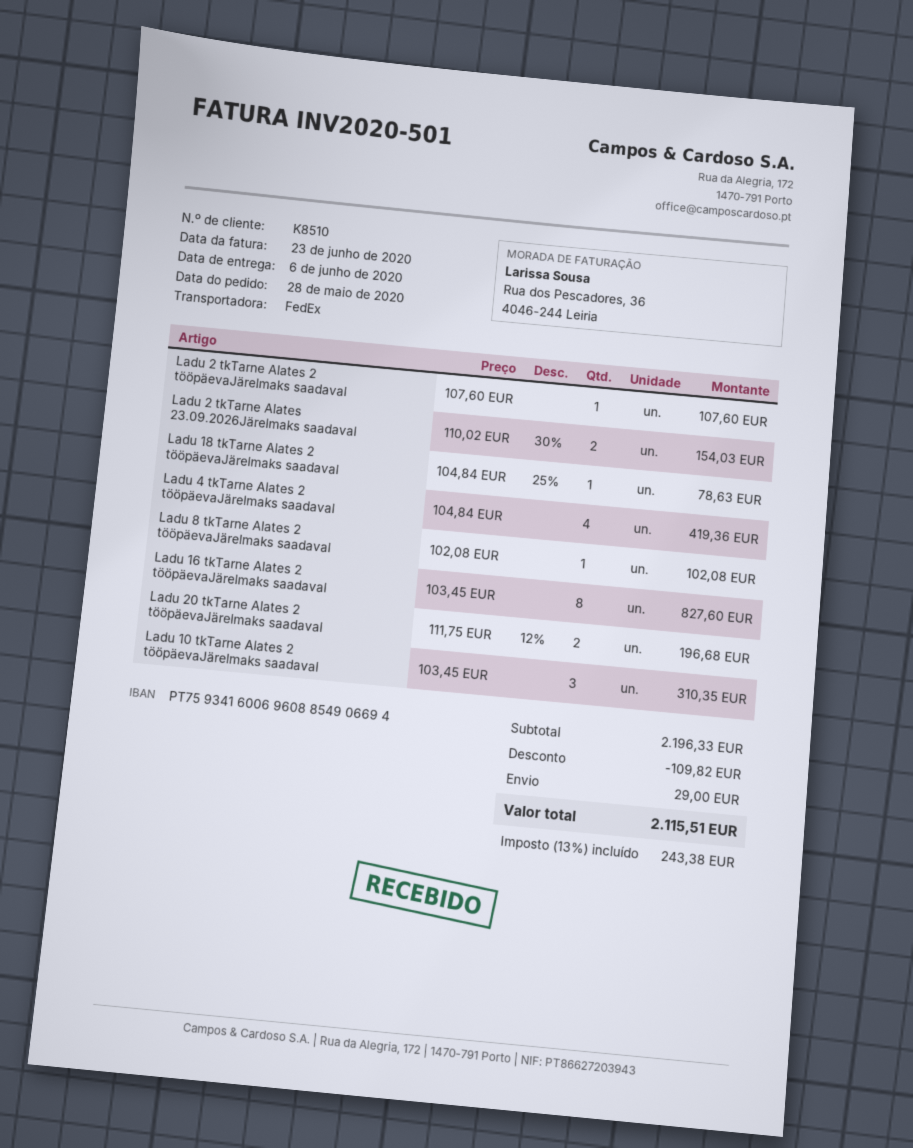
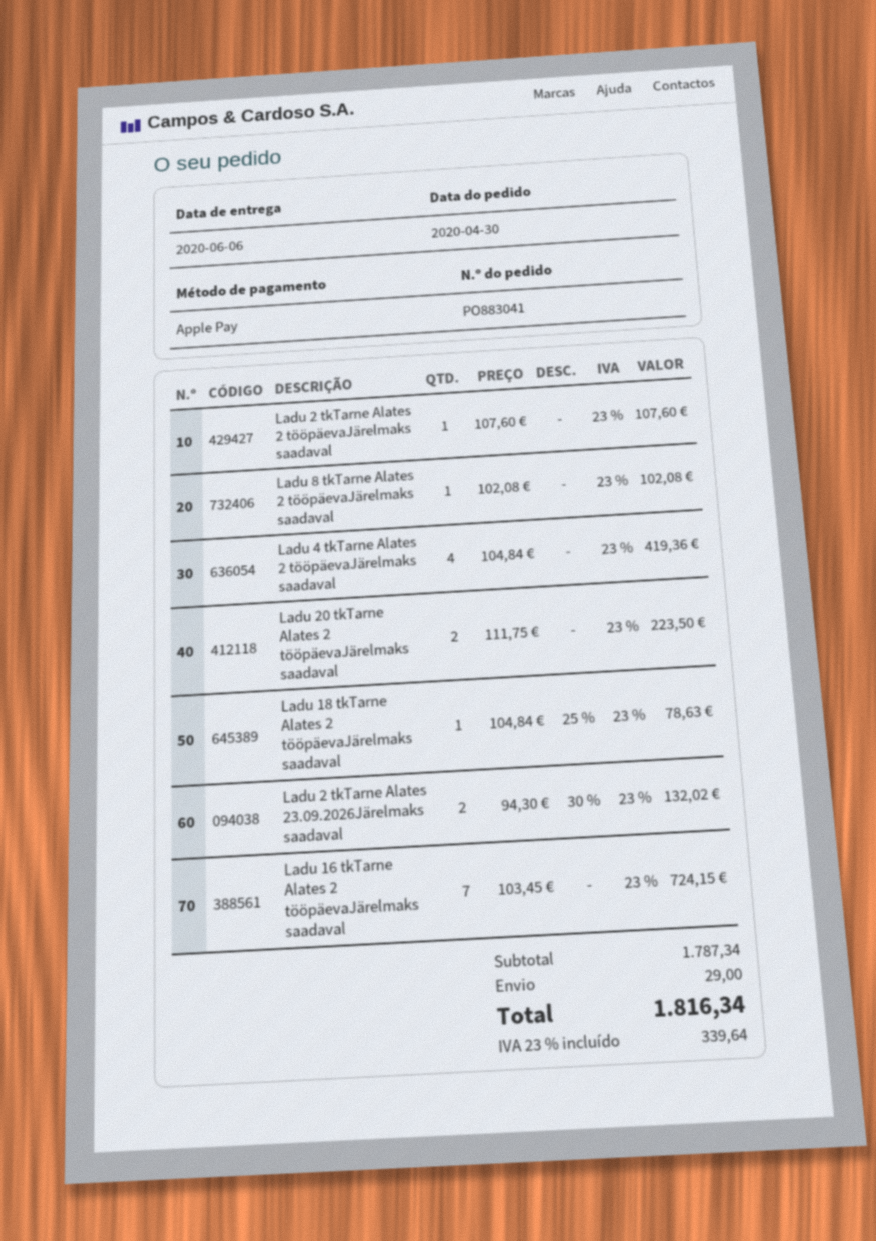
order date: 2020-05-28 -> 2020-04-30
Ladu 2 tkTarne Alates 23.09.2026Järelmaks saadaval: 2 x 110.02 - 30% = 154.03 -> 2 x 94.30 - 30% = 132.02
Ladu 16 tkTarne Alates 2 tööpäevaJärelmaks saadaval: 8 x 103.45 = 827.60 -> 7 x 103.45 = 724.15
Ladu 20 tkTarne Alates 2 tööpäevaJärelmaks saadaval: 2 x 111.75 - 12% = 196.68 -> 2 x 111.75 = 223.50
Ladu 10 tkTarne Alates 2 tööpäevaJärelmaks saadaval: 3 x 103.45 = 310.35 -> none
subtotal: 2196.33 -> 1787.34
discount: 109.82 -> none
tax: 13% = 243.38 -> 23% = 339.64
total: 2115.51 -> 1816.34

